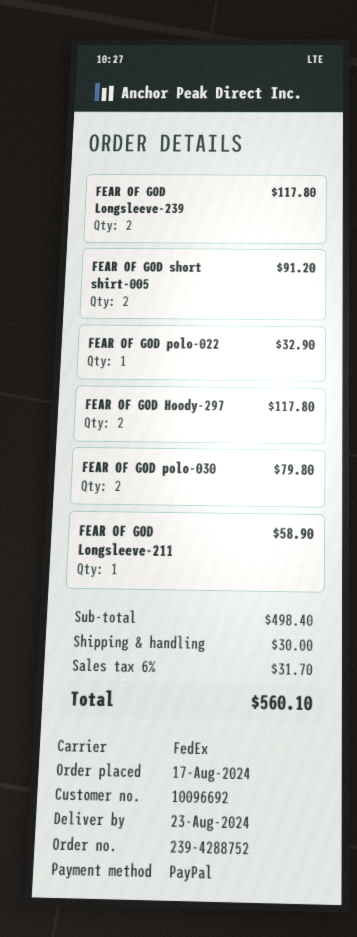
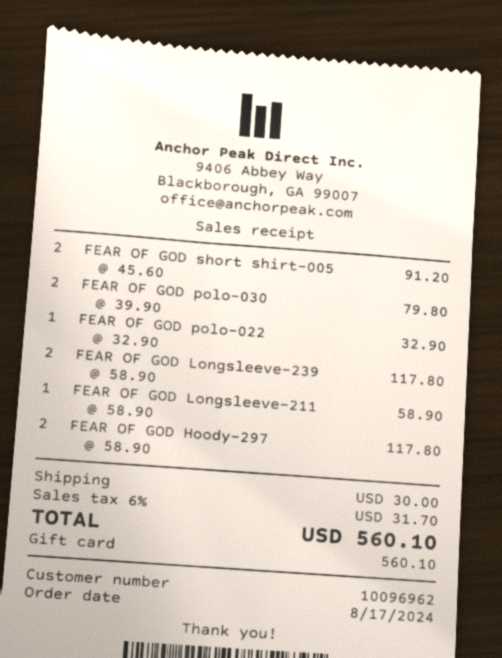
customer number: 10096692 -> 10096962
payment method: PayPal -> gift card

